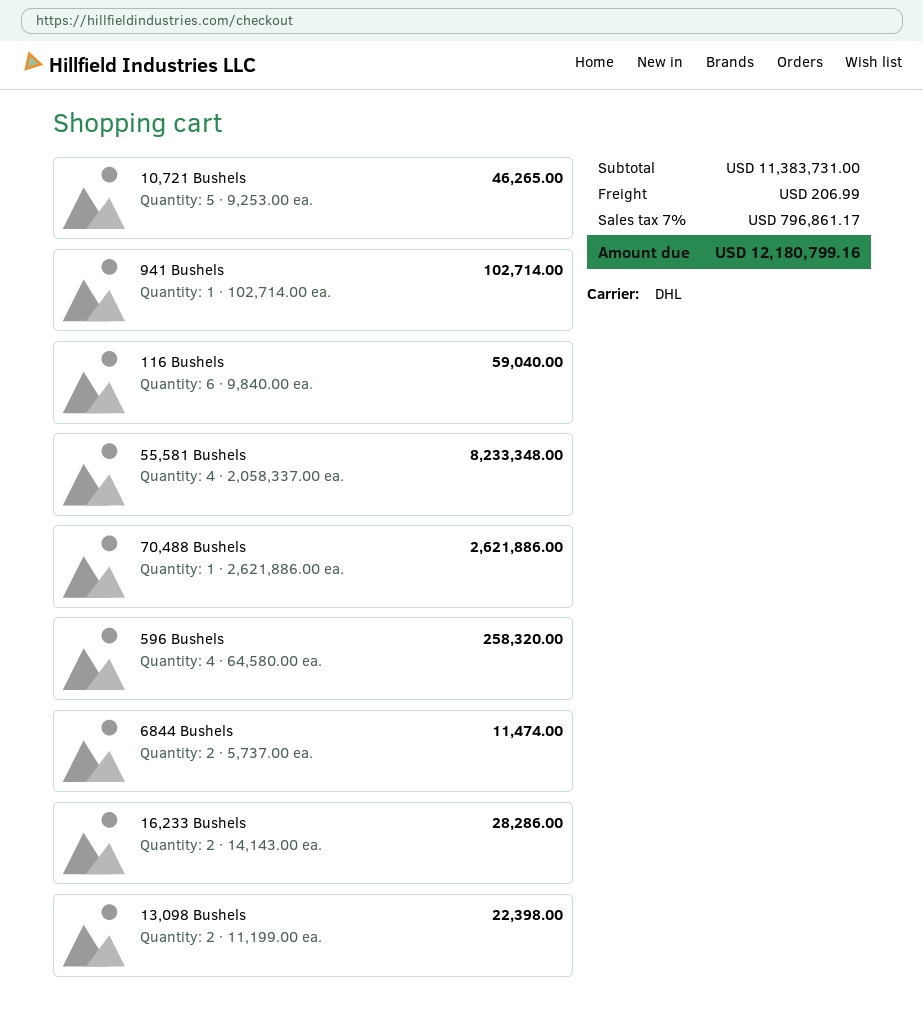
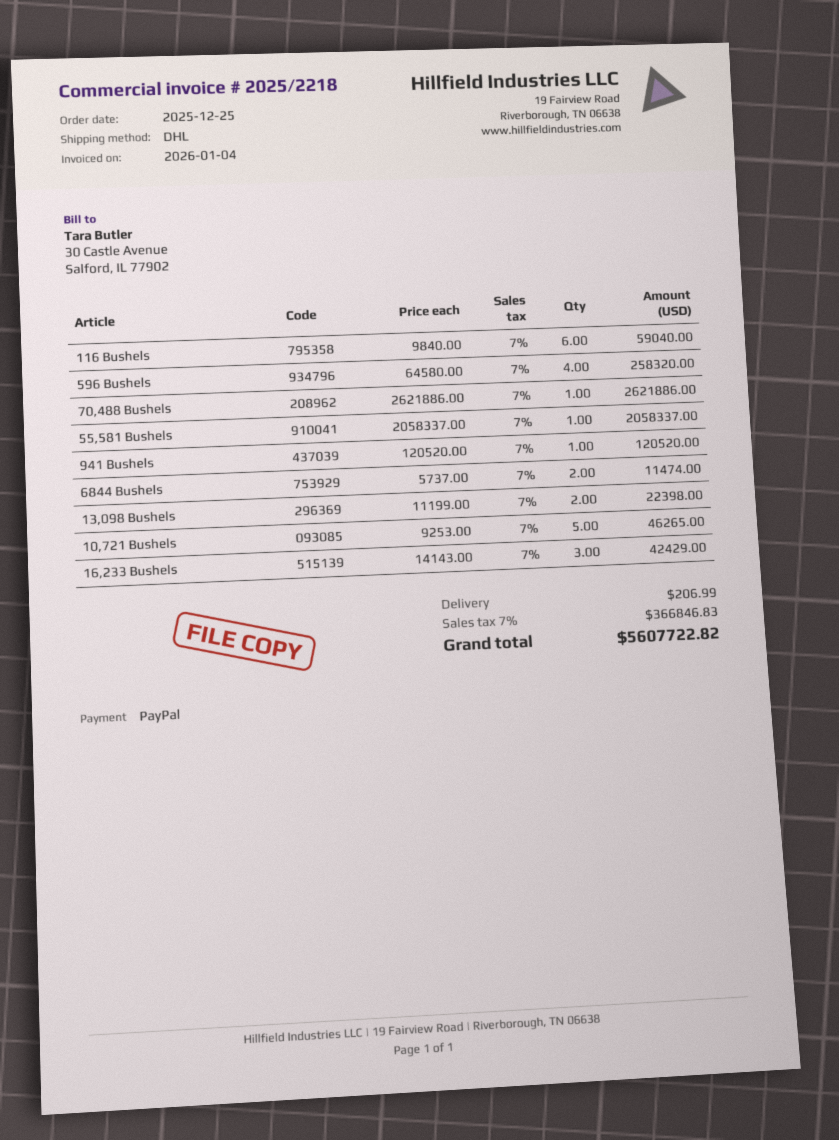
941 Bushels: 1 x 102714.00 = 102714.00 -> 1 x 120520.00 = 120520.00
55,581 Bushels: 4 x 2058337.00 = 8233348.00 -> 1 x 2058337.00 = 2058337.00
16,233 Bushels: 2 x 14143.00 = 28286.00 -> 3 x 14143.00 = 42429.00
tax: 7% = 796861.17 -> 7% = 366846.83
total: 12180799.16 -> 5607722.82

